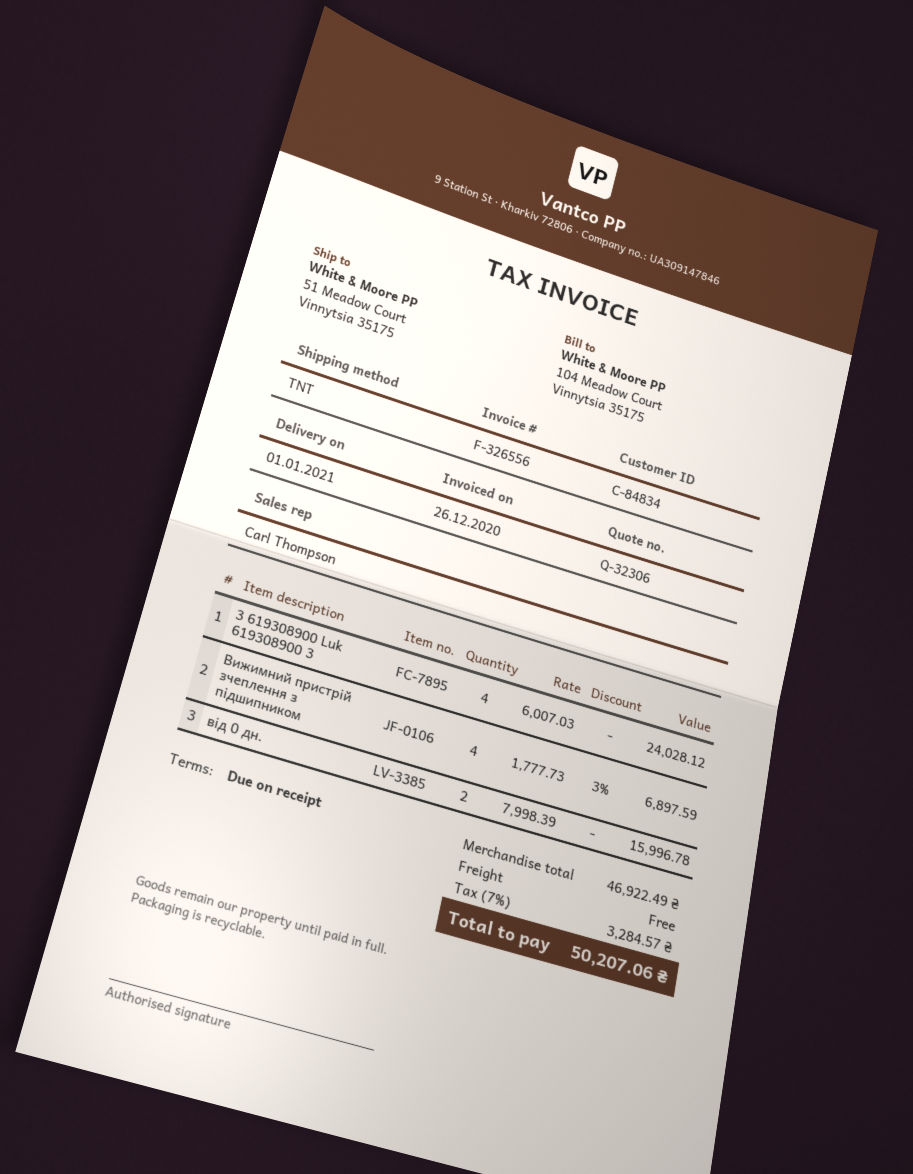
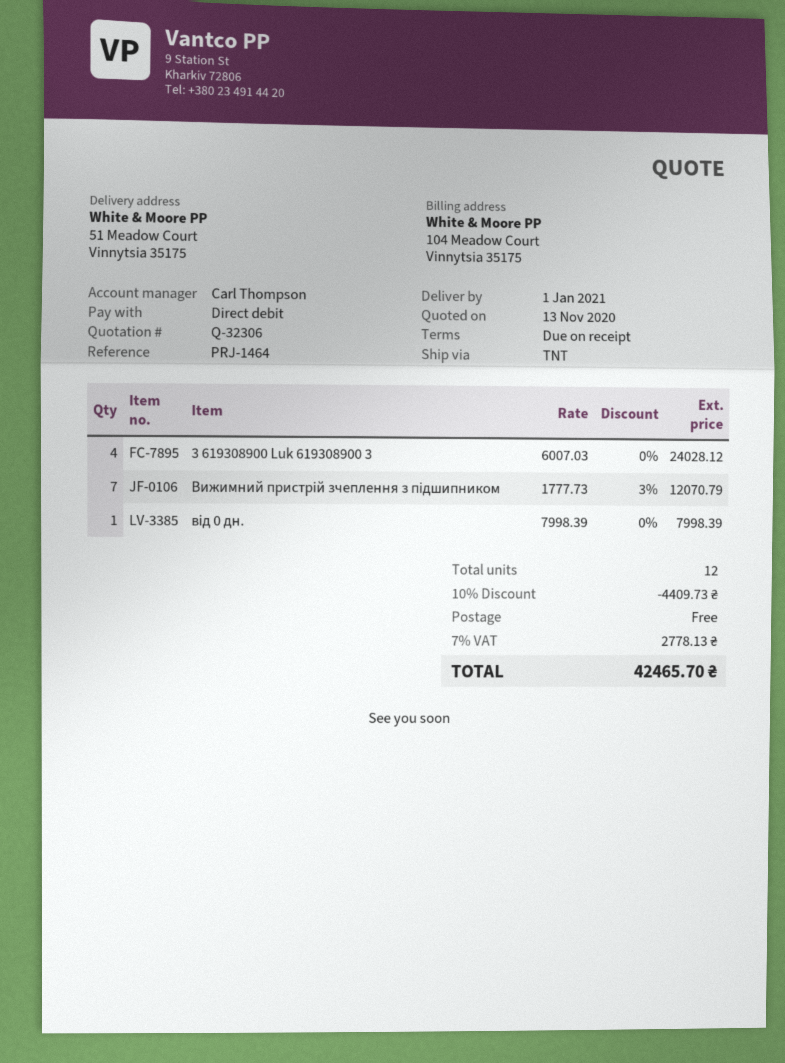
Вижимний пристрій зчеплення з підшипником: 4 x 1777.73 - 3% = 6897.59 -> 7 x 1777.73 - 3% = 12070.79
від 0 дн.: 2 x 7998.39 = 15996.78 -> 1 x 7998.39 = 7998.39
discount: none -> 10% = 4409.73
tax: 7% = 3284.57 -> 7% = 2778.13
total: 50207.06 -> 42465.70

